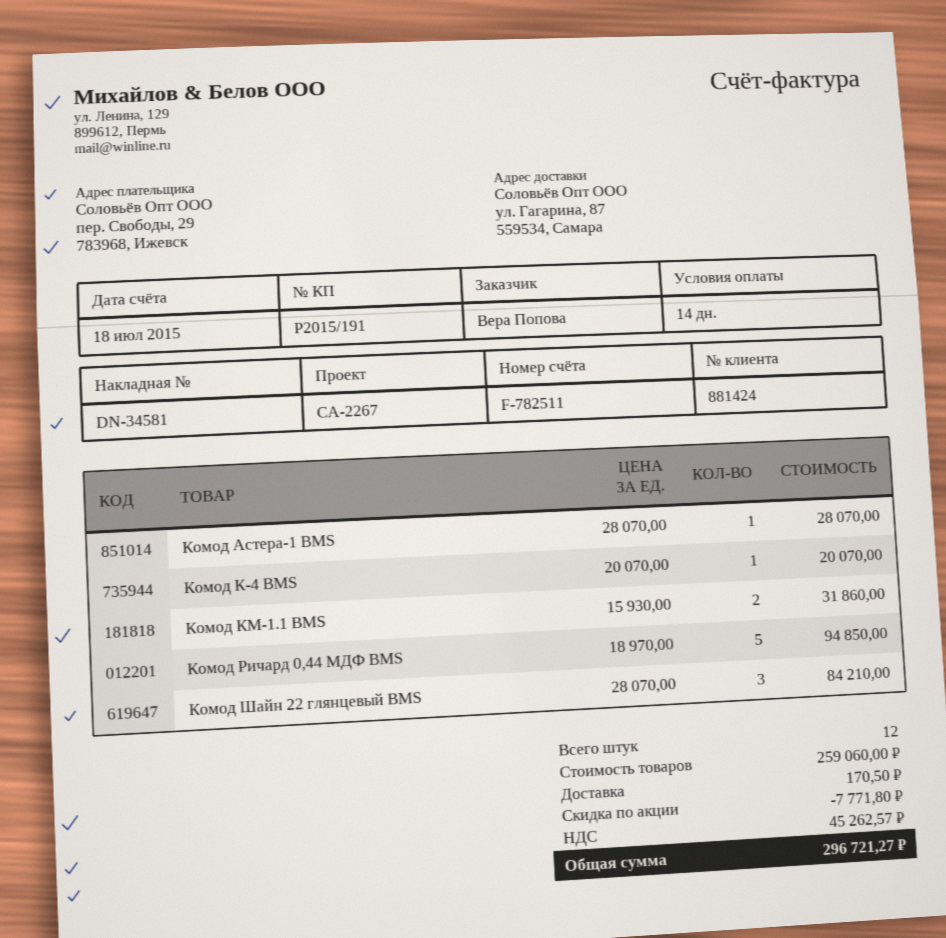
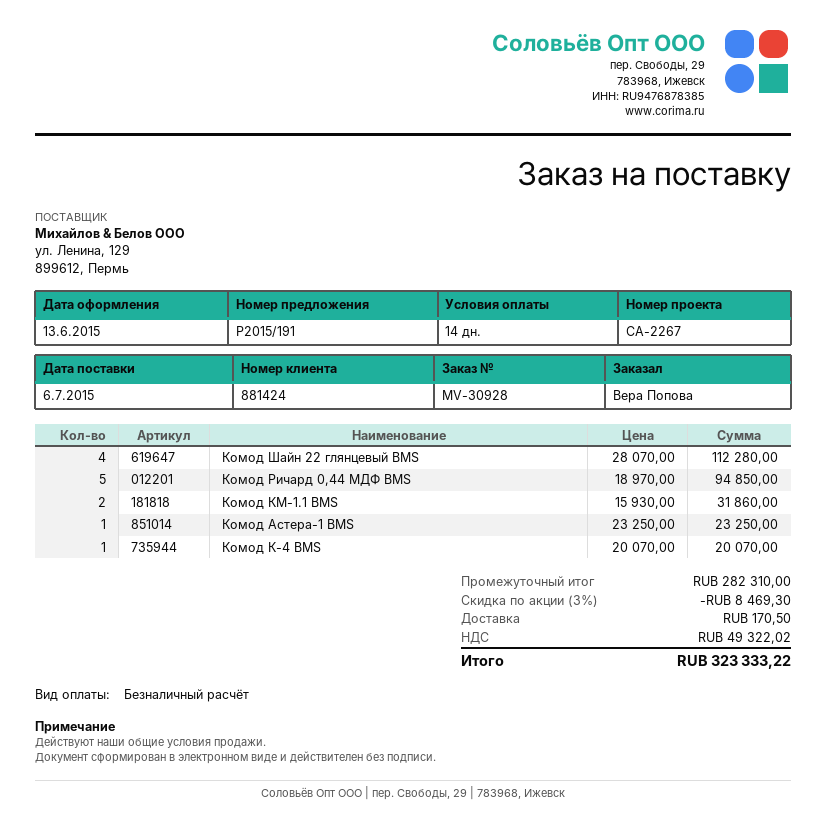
Комод Астера-1 BMS: 1 x 28070.00 = 28070.00 -> 1 x 23250.00 = 23250.00
Комод Шайн 22 глянцевый BMS: 3 x 28070.00 = 84210.00 -> 4 x 28070.00 = 112280.00
subtotal: 259060.00 -> 282310.00
discount: 7771.80 -> 8469.30
tax: 45262.57 -> 49322.02
total: 296721.27 -> 323333.22

